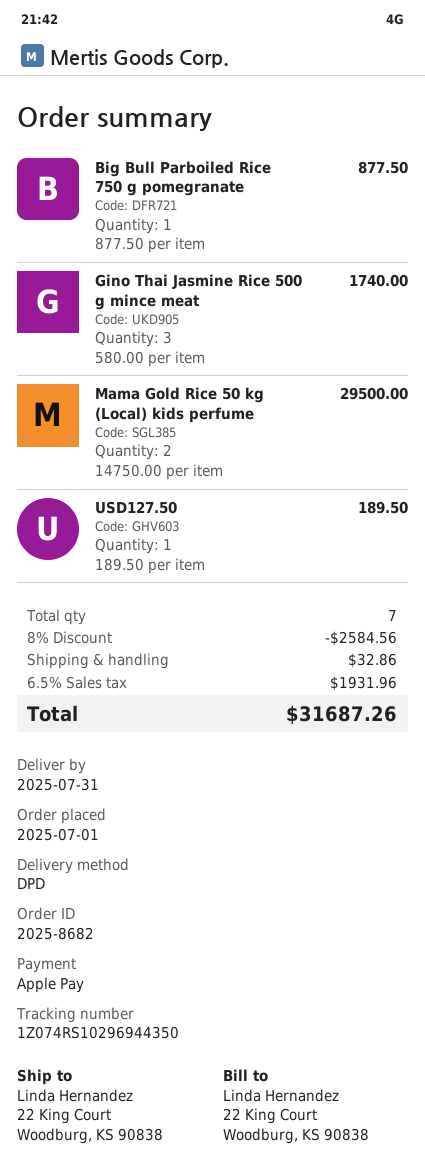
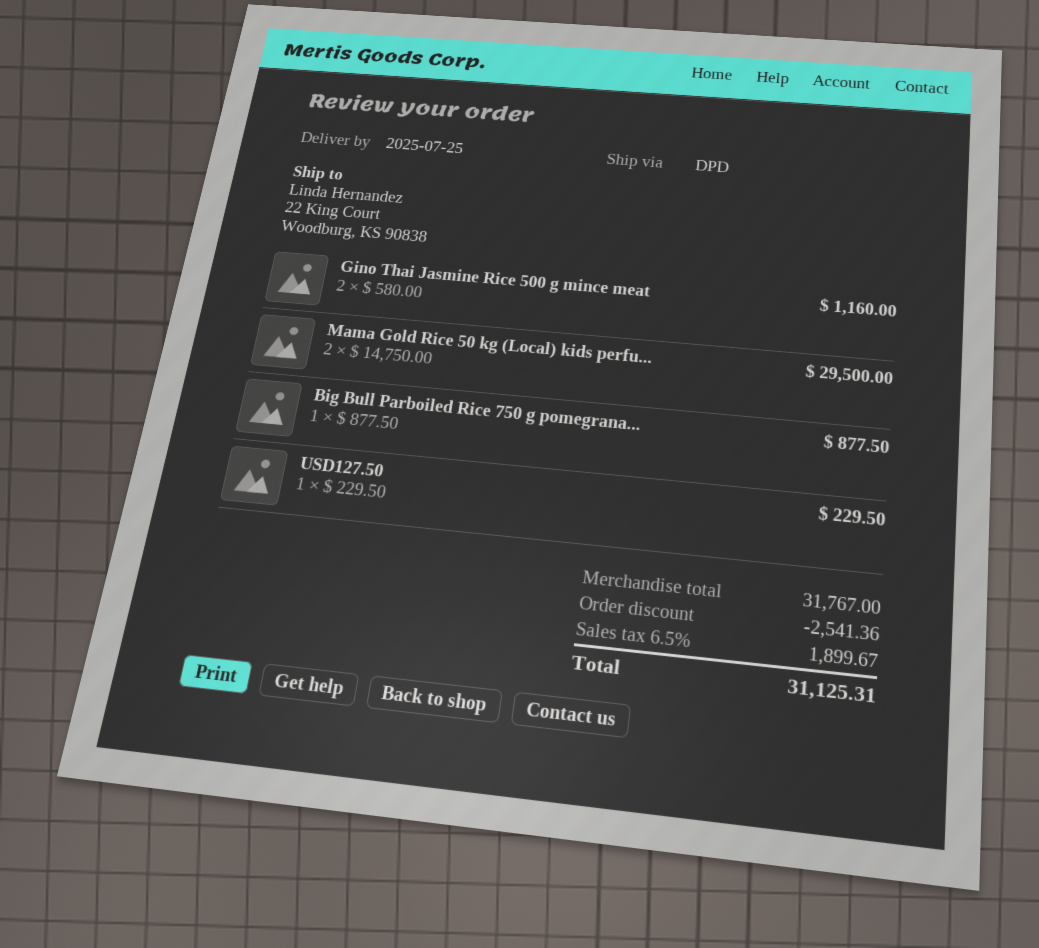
delivery date: 2025-07-31 -> 2025-07-25
Gino Thai Jasmine Rice 500 g mince meat: 3 x 580.00 = 1740.00 -> 2 x 580.00 = 1160.00
USD127.50: 1 x 189.50 = 189.50 -> 1 x 229.50 = 229.50
discount: 2584.56 -> 2541.36
shipping: 32.86 -> none
tax: 6.5% = 1931.96 -> 6.5% = 1899.67
total: 31687.26 -> 31125.31

